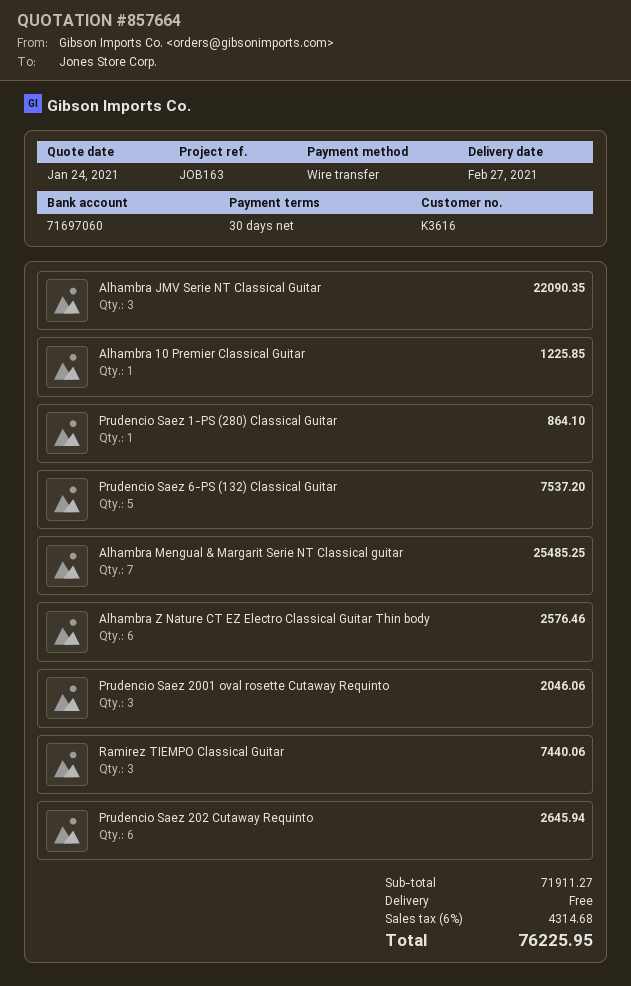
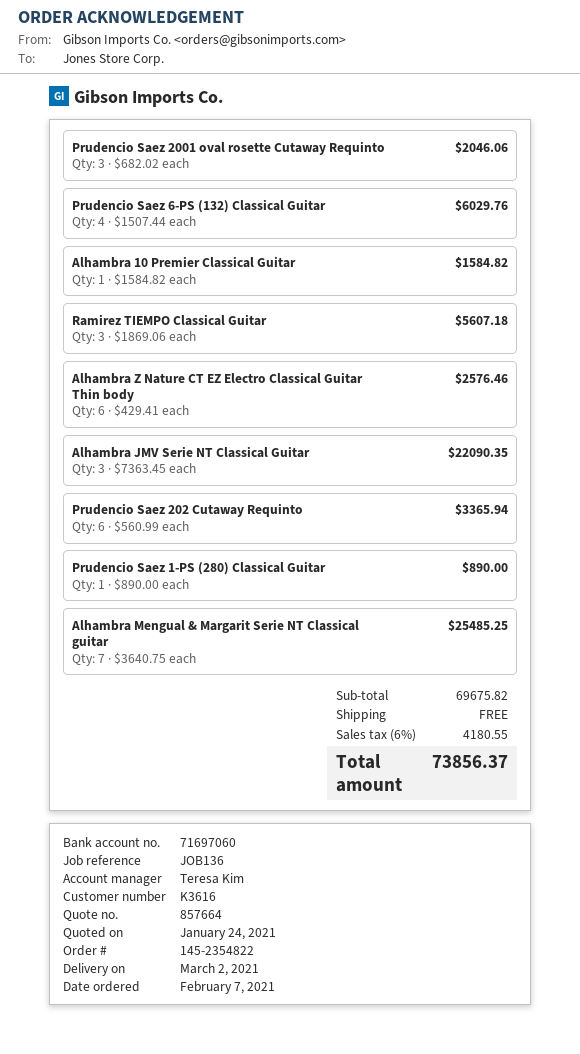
delivery date: 2021-02-27 -> 2021-03-02
reference: JOB163 -> JOB136
Alhambra 10 Premier Classical Guitar: 1 for 1225.85 -> 1 for 1584.82
Prudencio Saez 1-PS (280) Classical Guitar: 1 for 864.10 -> 1 for 890.00
Prudencio Saez 6-PS (132) Classical Guitar: 5 for 7537.20 -> 4 for 6029.76
Ramirez TIEMPO Classical Guitar: 3 for 7440.06 -> 3 for 5607.18
Prudencio Saez 202 Cutaway Requinto: 6 for 2645.94 -> 6 for 3365.94
subtotal: 71911.27 -> 69675.82
tax: 6% = 4314.68 -> 6% = 4180.55
total: 76225.95 -> 73856.37

